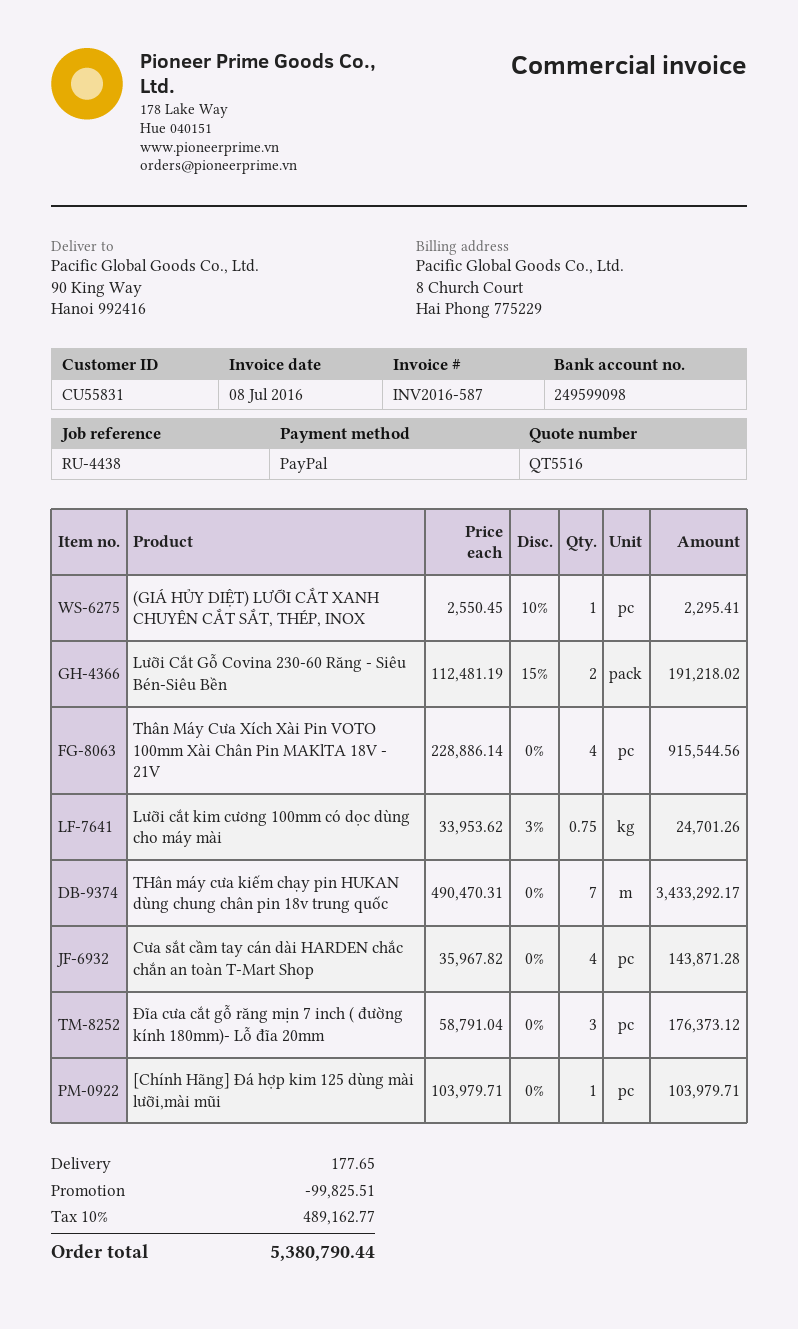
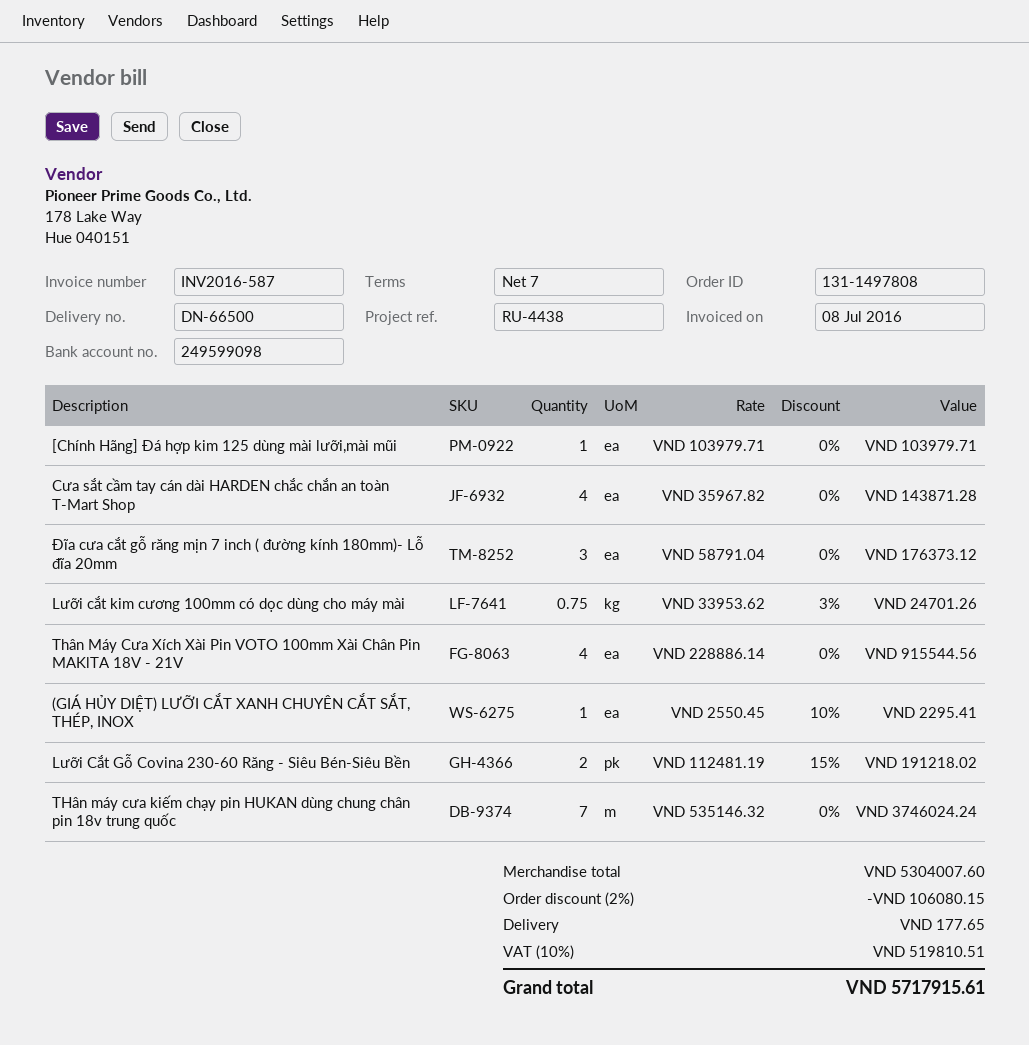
THân máy cưa kiếm chạy pin HUKAN dùng chung chân pin 18v trung quốc: 7 x 490470.31 = 3433292.17 -> 7 x 535146.32 = 3746024.24
discount: 99825.51 -> 106080.15
tax: 10% = 489162.77 -> 10% = 519810.51
total: 5380790.44 -> 5717915.61

